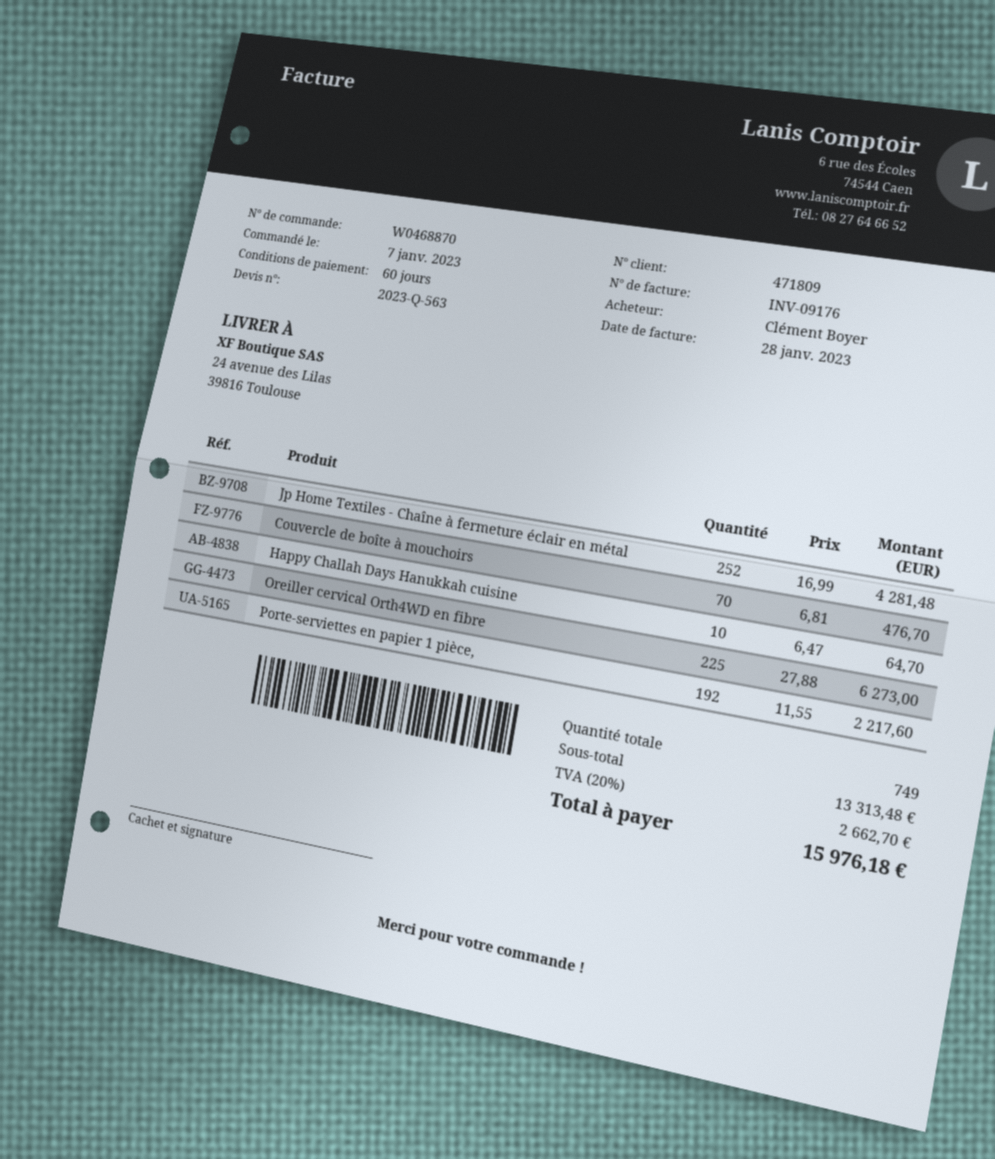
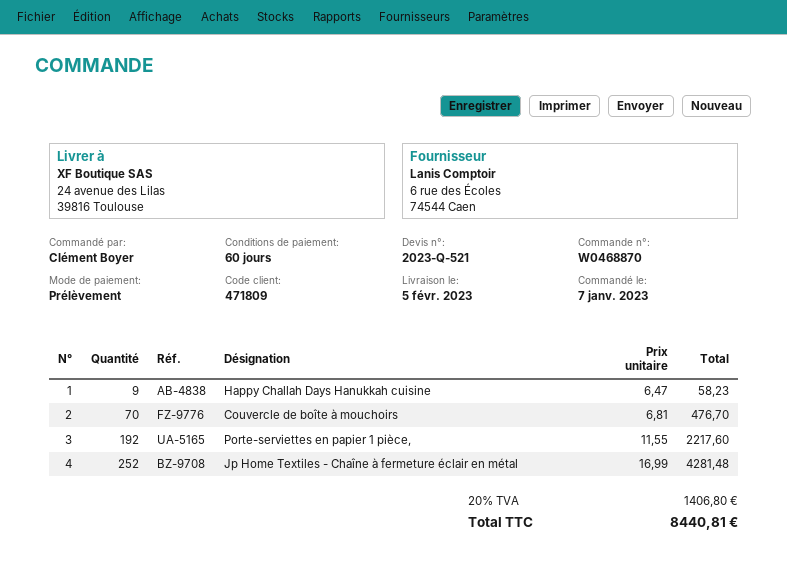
quote number: 2023-Q-563 -> 2023-Q-521
Happy Challah Days Hanukkah cuisine: 10 x 6.47 = 64.70 -> 9 x 6.47 = 58.23
Oreiller cervical Orth4WD en fibre: 225 x 27.88 = 6273.00 -> none
tax: 20% = 2662.70 -> 20% = 1406.80
total: 15976.18 -> 8440.81

